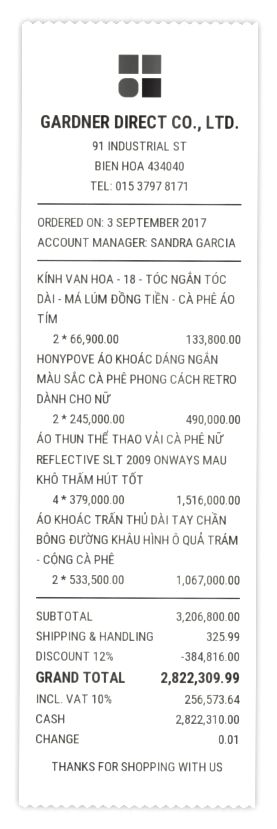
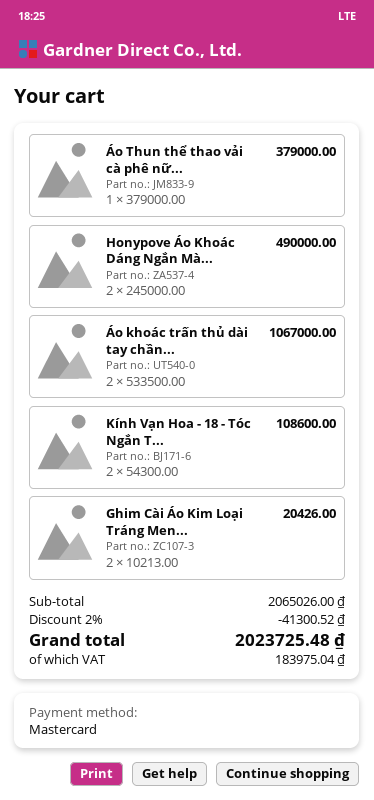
payment method: cash -> Mastercard
KÍNH VẠN HOA - 18 - TÓC NGẮN TÓC DÀI - MÁ LÚM ĐỒNG TIỀN - CÀ PHÊ ÁO TÍM: 2 x 66900.00 = 133800.00 -> 2 x 54300.00 = 108600.00
ÁO THUN THỂ THAO VẢI CÀ PHÊ NỮ REFLECTIVE SLT 2009 ONWAYS MAU KHÔ THẤM HÚT TỐT: 4 x 379000.00 = 1516000.00 -> 1 x 379000.00 = 379000.00
Ghim Cài Áo Kim Loại Tráng Men...: none -> 2 x 10213.00 = 20426.00
subtotal: 3206800.00 -> 2065026.00
discount: 12% = 384816.00 -> 2% = 41300.52
shipping: 325.99 -> none
tax: 256573.64 -> 183975.04
total: 2822309.99 -> 2023725.48

